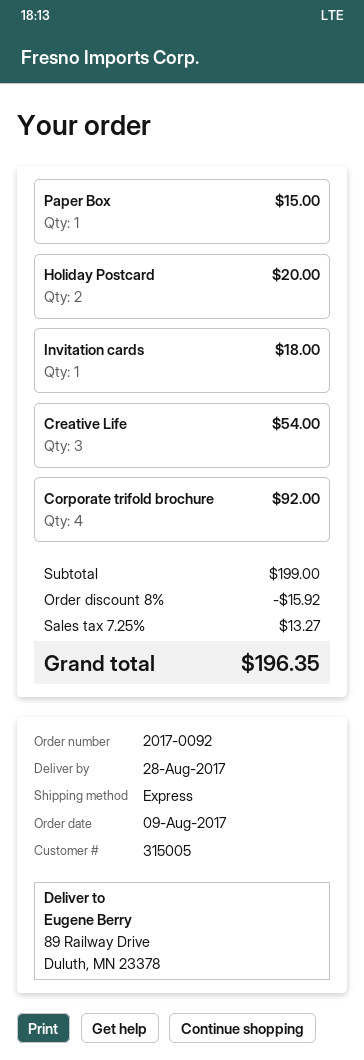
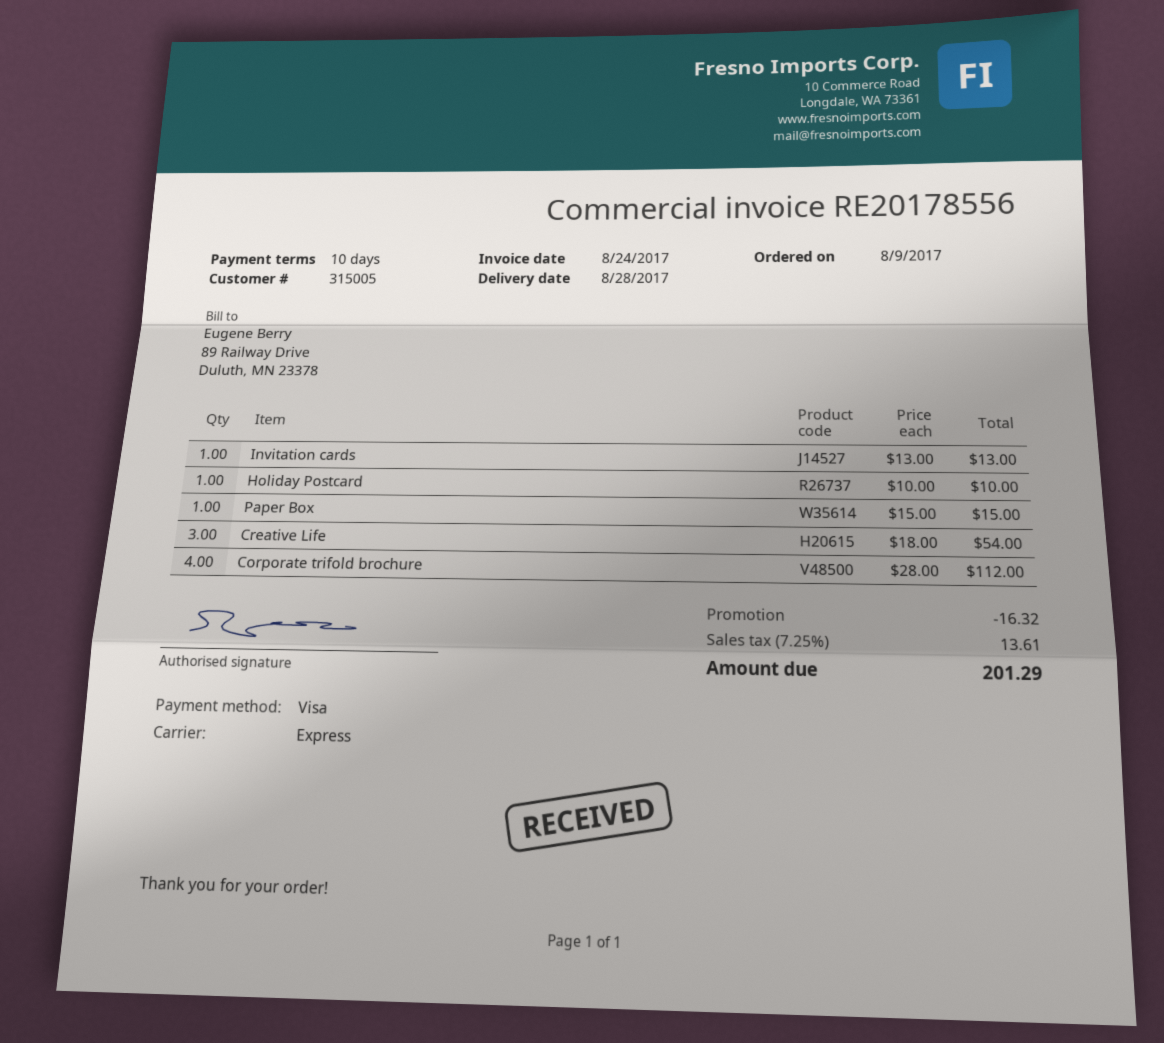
Holiday Postcard: 2 for 20.00 -> 1 for 10.00
Invitation cards: 1 for 18.00 -> 1 for 13.00
Corporate trifold brochure: 4 for 92.00 -> 4 for 112.00
discount: 15.92 -> 16.32
tax: 7.25% = 13.27 -> 7.25% = 13.61
total: 196.35 -> 201.29

